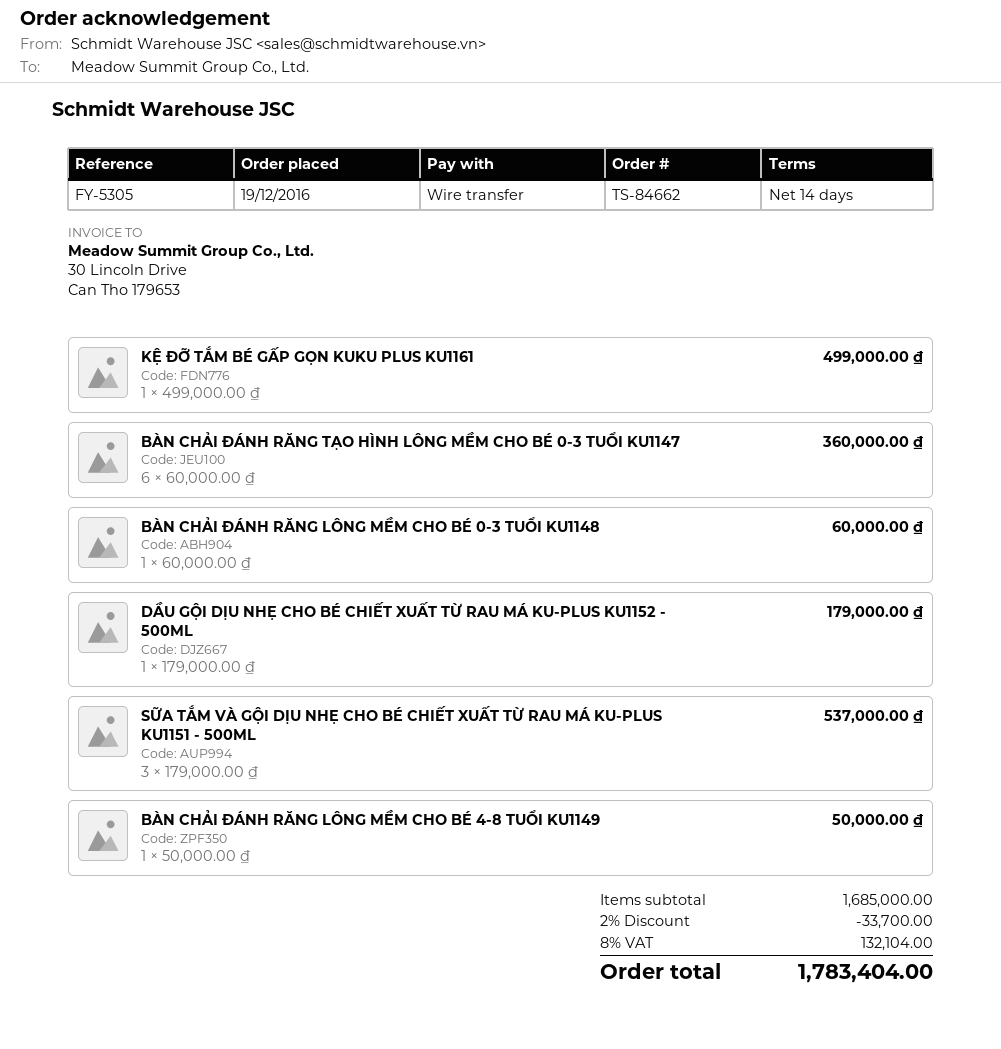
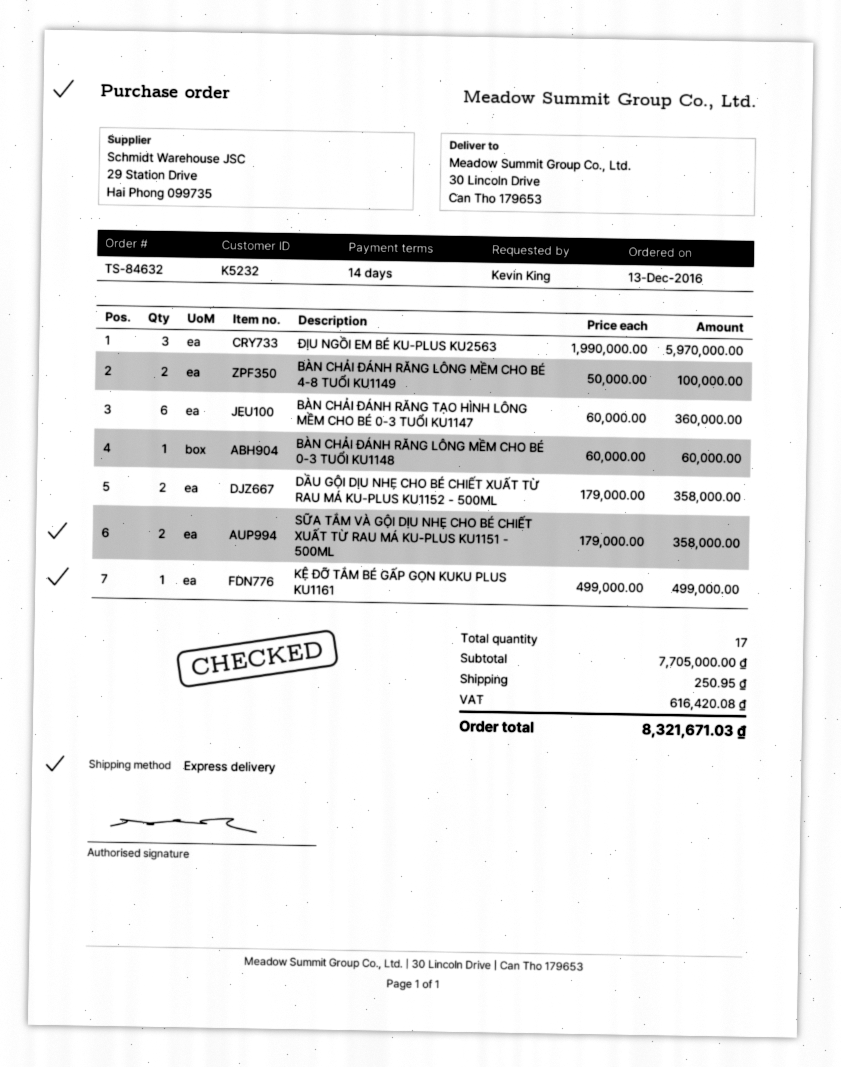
order number: TS-84662 -> TS-84632
order date: 2016-12-19 -> 2016-12-13
DẦU GỘI DỊU NHẸ CHO BÉ CHIẾT XUẤT TỪ RAU MÁ KU-PLUS KU1152 - 500ML: 1 x 179000.00 = 179000.00 -> 2 x 179000.00 = 358000.00
SỮA TẮM VÀ GỘI DỊU NHẸ CHO BÉ CHIẾT XUẤT TỪ RAU MÁ KU-PLUS KU1151 - 500ML: 3 x 179000.00 = 537000.00 -> 2 x 179000.00 = 358000.00
BÀN CHẢI ĐÁNH RĂNG LÔNG MỀM CHO BÉ 4-8 TUỔI KU1149: 1 x 50000.00 = 50000.00 -> 2 x 50000.00 = 100000.00
ĐỊU NGỒI EM BÉ KU-PLUS KU2563: none -> 3 x 1990000.00 = 5970000.00
subtotal: 1685000.00 -> 7705000.00
discount: 2% = 33700.00 -> none
shipping: none -> 250.95
tax: 132104.00 -> 616420.08
total: 1783404.00 -> 8321671.03

